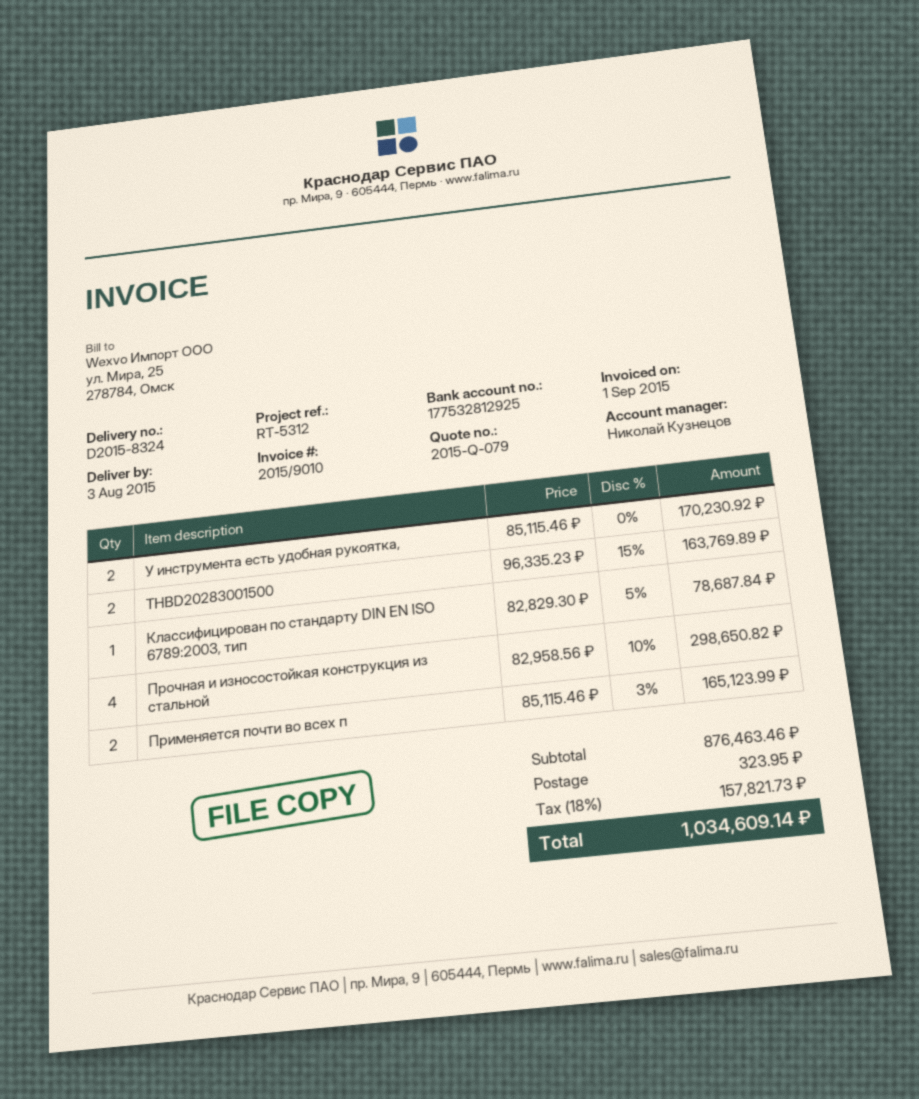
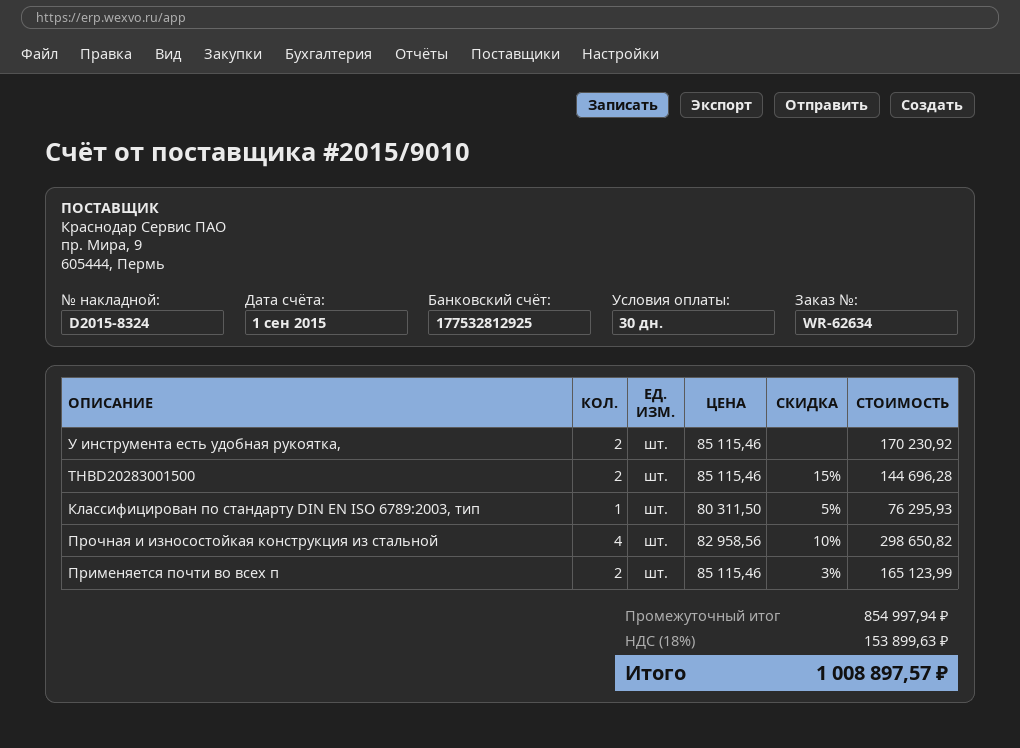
THBD20283001500: 2 x 96335.23 - 15% = 163769.89 -> 2 x 85115.46 - 15% = 144696.28
Классифицирован по стандарту DIN EN ISO 6789:2003, тип: 1 x 82829.30 - 5% = 78687.84 -> 1 x 80311.50 - 5% = 76295.93
subtotal: 876463.46 -> 854997.94
shipping: 323.95 -> none
tax: 18% = 157821.73 -> 18% = 153899.63
total: 1034609.14 -> 1008897.57

